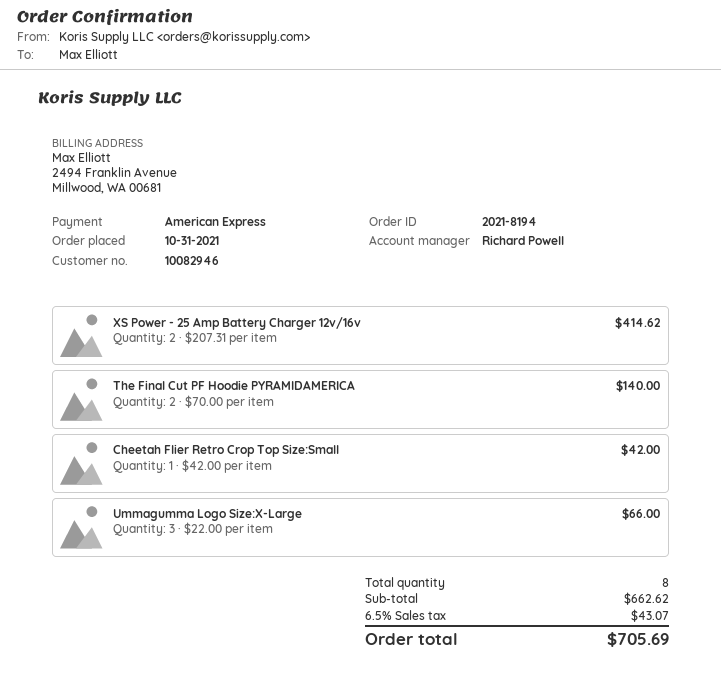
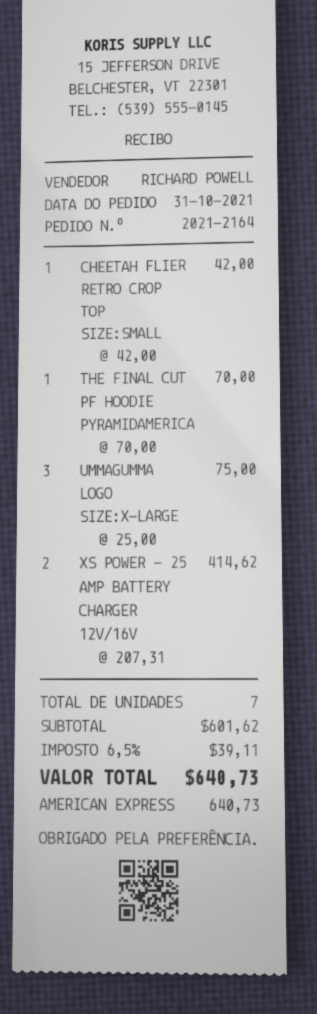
order number: 2021-8194 -> 2021-2164
The Final Cut PF Hoodie PYRAMIDAMERICA: 2 x 70.00 = 140.00 -> 1 x 70.00 = 70.00
Ummagumma Logo Size:X-Large: 3 x 22.00 = 66.00 -> 3 x 25.00 = 75.00
total quantity: 8 -> 7
subtotal: 662.62 -> 601.62
tax: 6.5% = 43.07 -> 6.5% = 39.11
total: 705.69 -> 640.73

